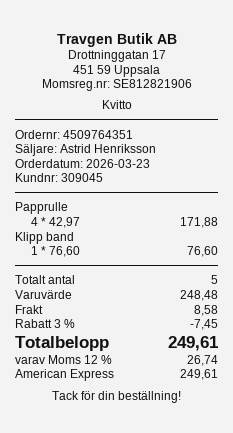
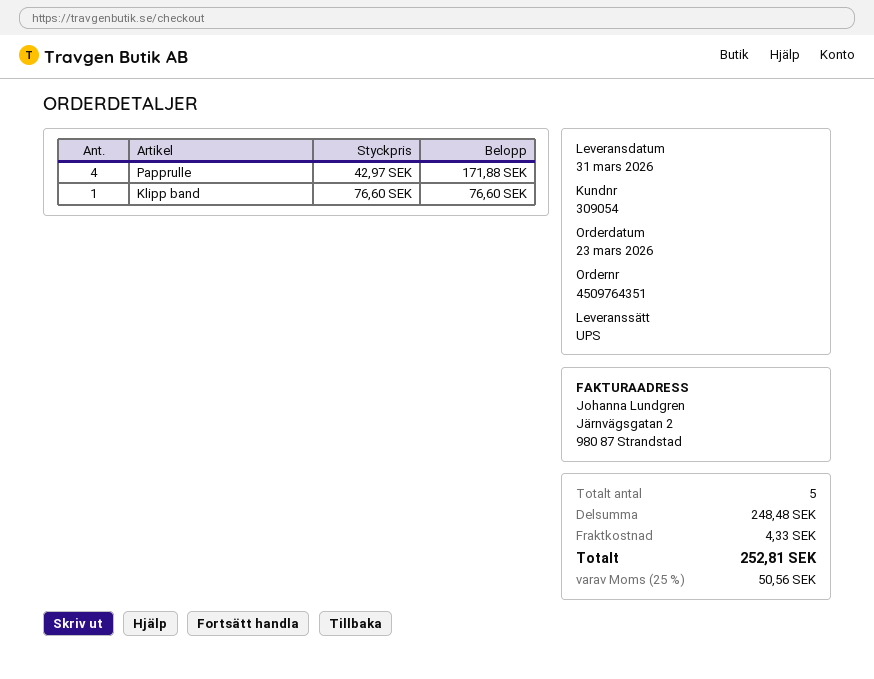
customer number: 309045 -> 309054
discount: 3% = 7.45 -> none
shipping: 8.58 -> 4.33
tax: 12% = 26.74 -> 25% = 50.56
total: 249.61 -> 252.81

